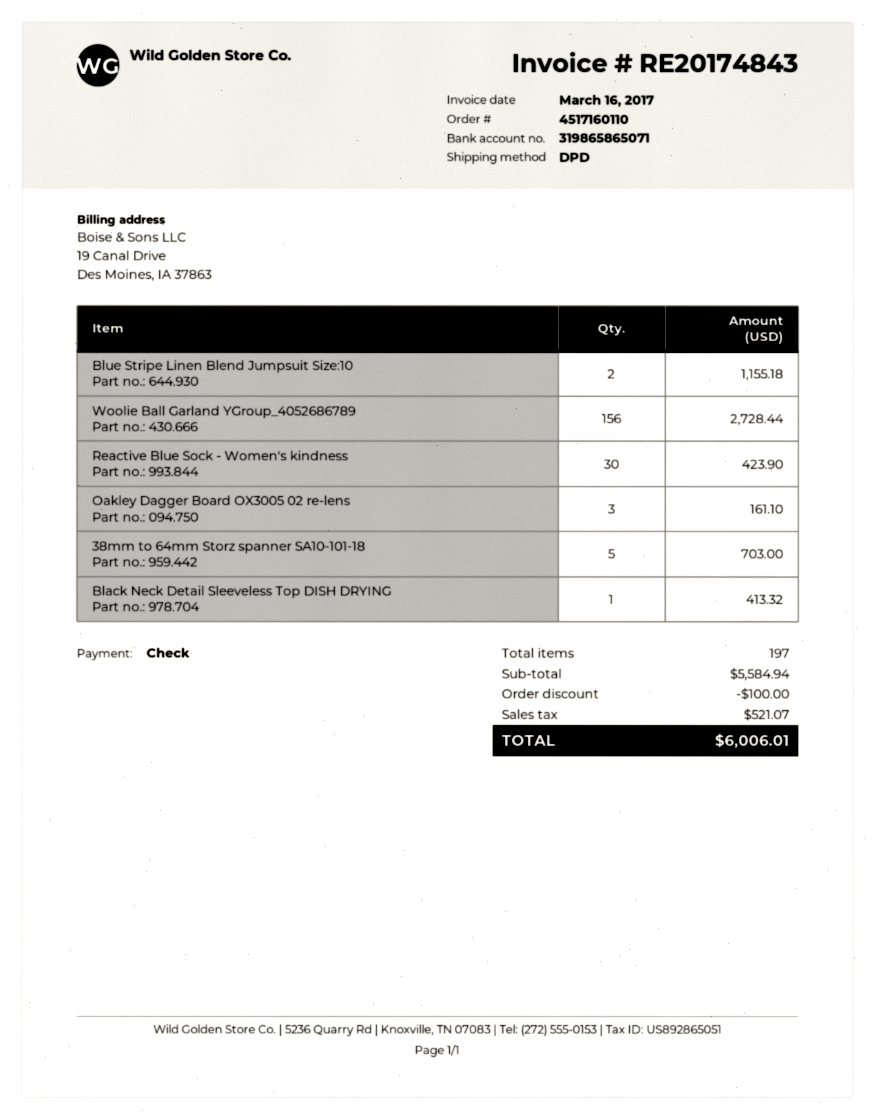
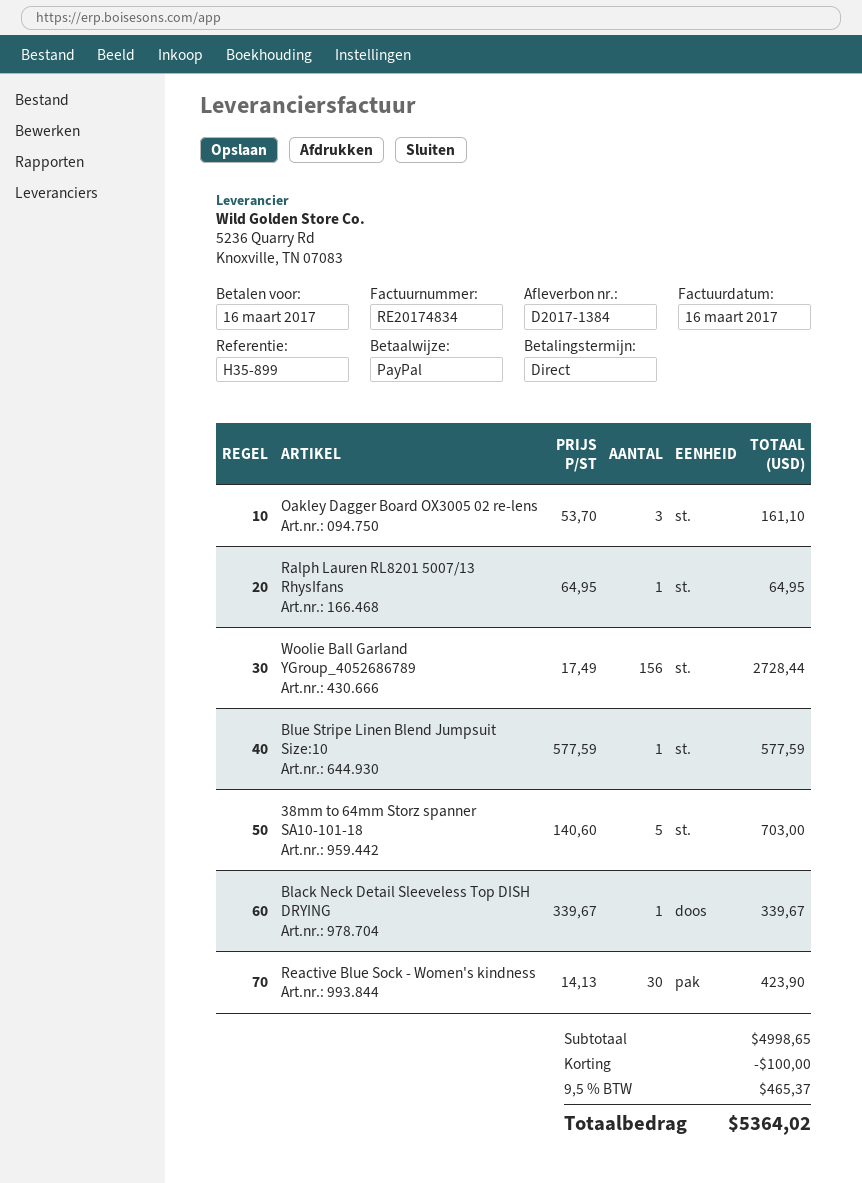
invoice number: RE20174843 -> RE20174834
payment method: cheque -> PayPal
Blue Stripe Linen Blend Jumpsuit Size:10: 2 for 1155.18 -> 1 for 577.59
Black Neck Detail Sleeveless Top DISH DRYING: 1 for 413.32 -> 1 for 339.67
Ralph Lauren RL8201 5007/13 RhysIfans: none -> 1 for 64.95
subtotal: 5584.94 -> 4998.65
tax: 521.07 -> 465.37
total: 6006.01 -> 5364.02

